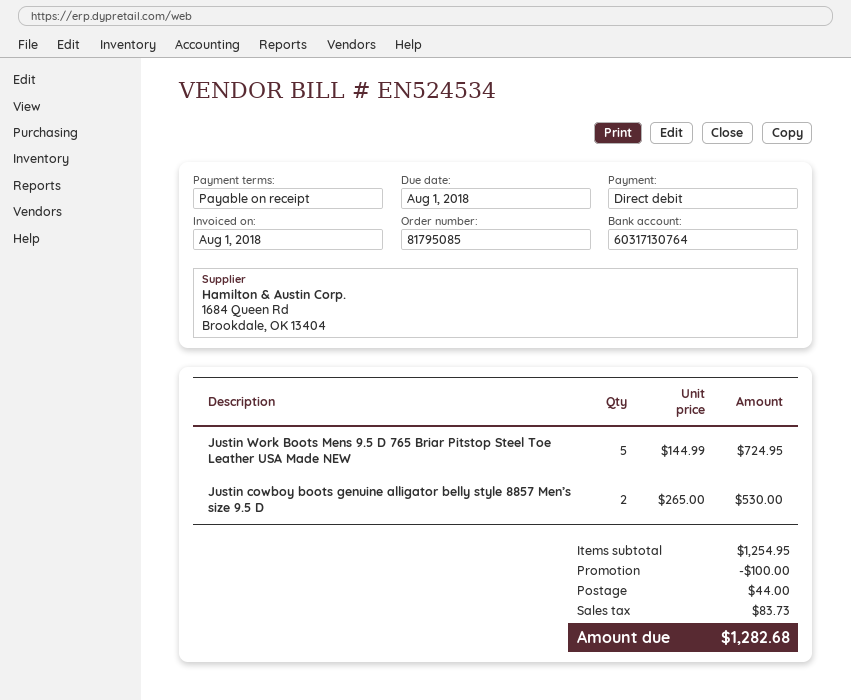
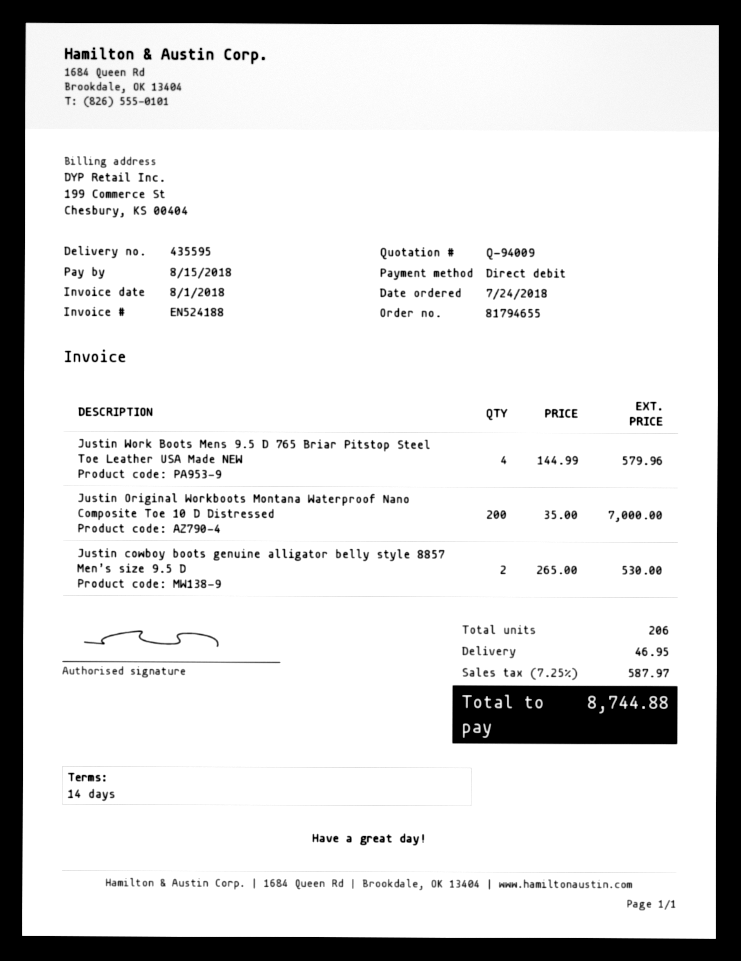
order number: 81795085 -> 81794655
invoice number: EN524534 -> EN524188
payment terms: on receipt -> 14 days
due date: 2018-08-01 -> 2018-08-15
Justin Work Boots Mens 9.5 D 765 Briar Pitstop Steel Toe Leather USA Made NEW: 5 x 144.99 = 724.95 -> 4 x 144.99 = 579.96
Justin Original Workboots Montana Waterproof Nano Composite Toe 10 D Distressed: none -> 200 x 35.00 = 7000.00
discount: 100.00 -> none
shipping: 44.00 -> 46.95
tax: 83.73 -> 587.97
total: 1282.68 -> 8744.88

